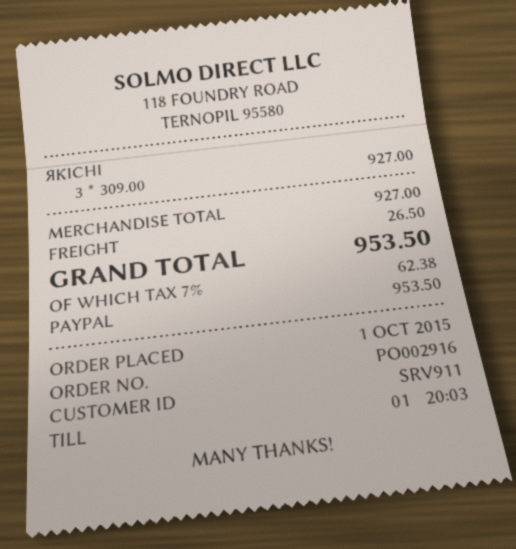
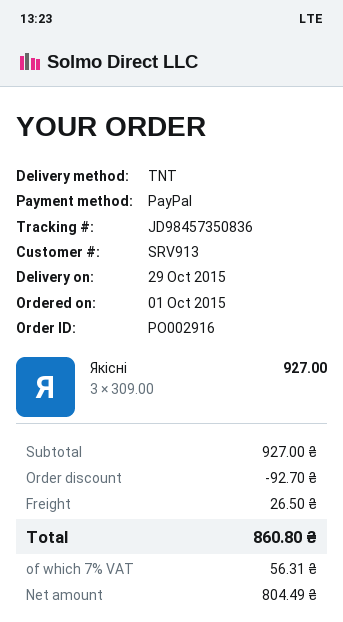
customer number: SRV911 -> SRV913
discount: none -> 92.70
tax: 7% = 62.38 -> 7% = 56.31
total: 953.50 -> 860.80

